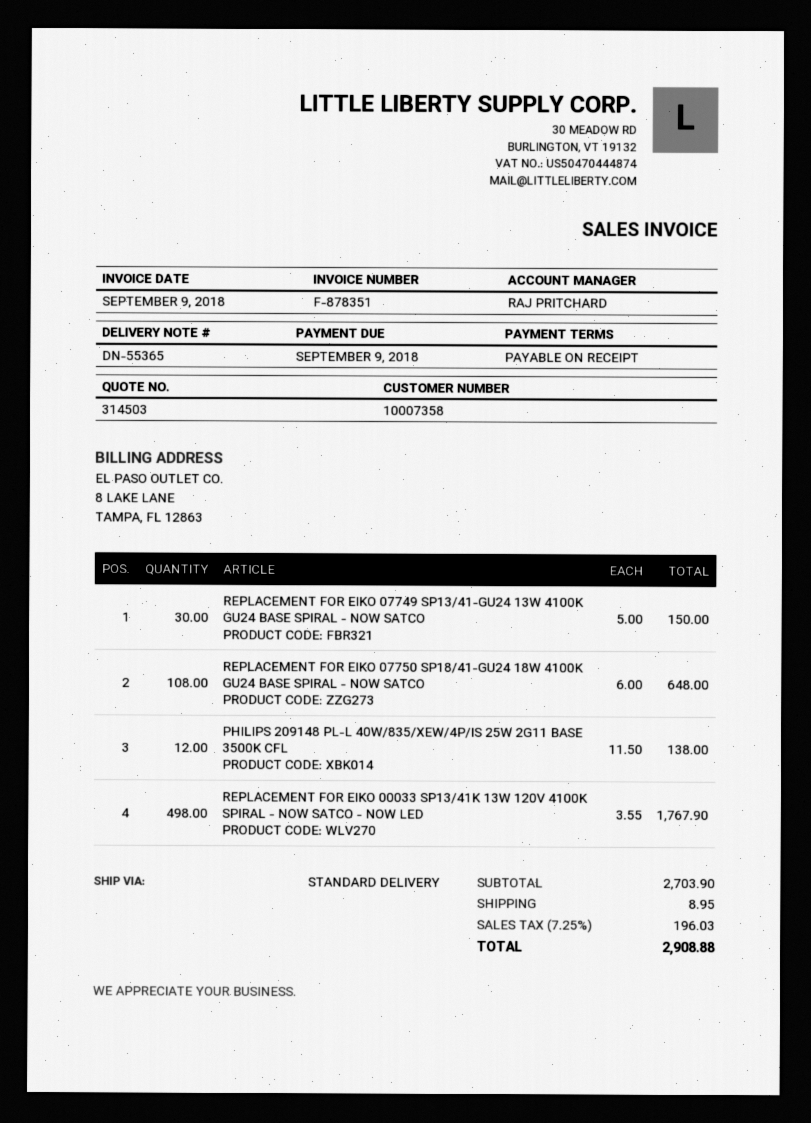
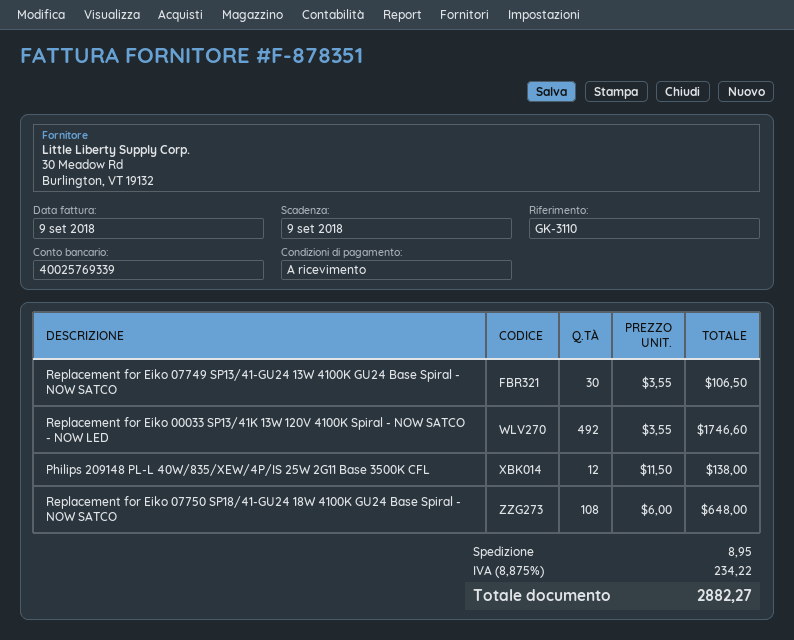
REPLACEMENT FOR EIKO 07749 SP13/41-GU24 13W 4100K GU24 BASE SPIRAL - NOW SATCO: 30 x 5.00 = 150.00 -> 30 x 3.55 = 106.50
REPLACEMENT FOR EIKO 00033 SP13/41K 13W 120V 4100K SPIRAL - NOW SATCO - NOW LED: 498 x 3.55 = 1767.90 -> 492 x 3.55 = 1746.60
tax: 7.25% = 196.03 -> 8.875% = 234.22
total: 2908.88 -> 2882.27

